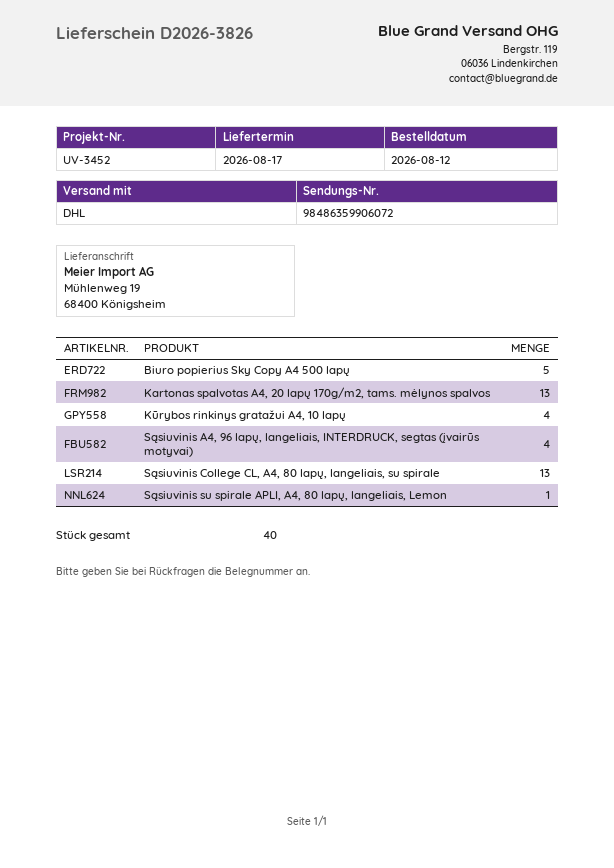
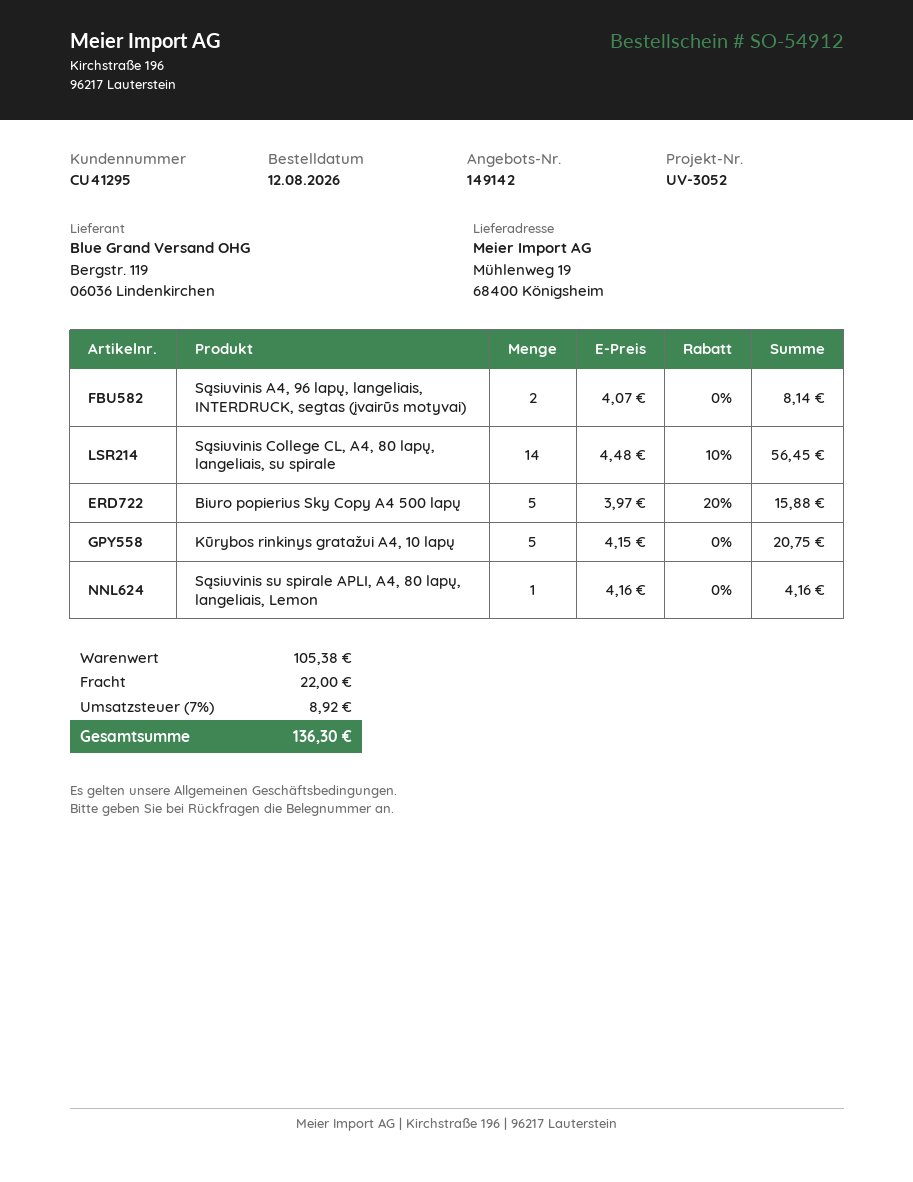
reference: UV-3452 -> UV-3052
Kartonas spalvotas A4, 20 lapų 170g/m2, tams. mėlynos spalvos: 13 -> none
Kūrybos rinkinys gratažui A4, 10 lapų: 4 -> 5
Sąsiuvinis A4, 96 lapų, langeliais, INTERDRUCK, segtas (įvairūs motyvai): 4 -> 2
Sąsiuvinis College CL, A4, 80 lapų, langeliais, su spirale: 13 -> 14

